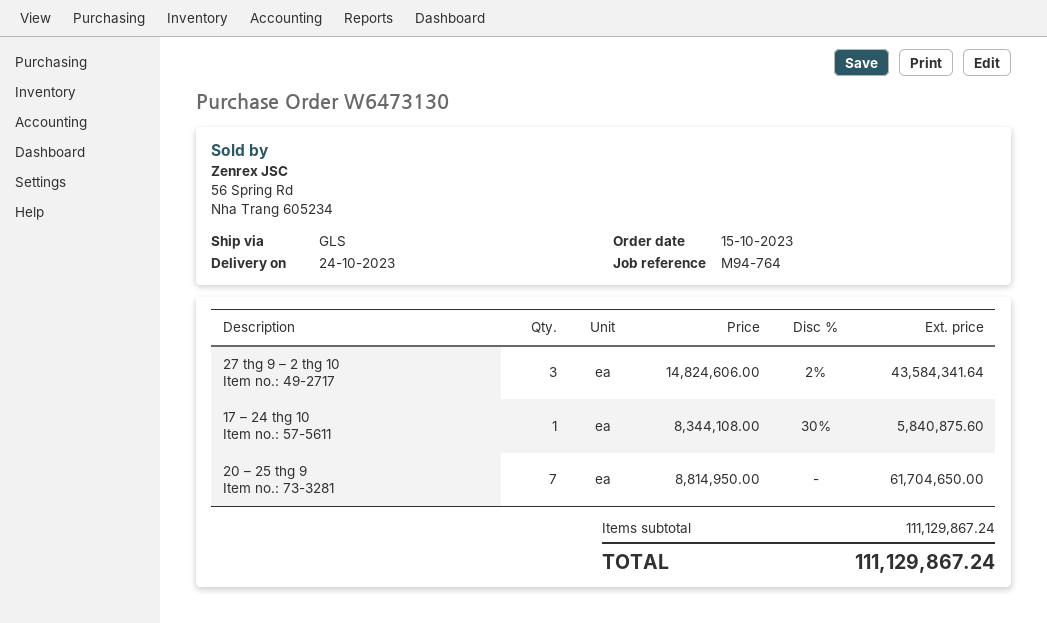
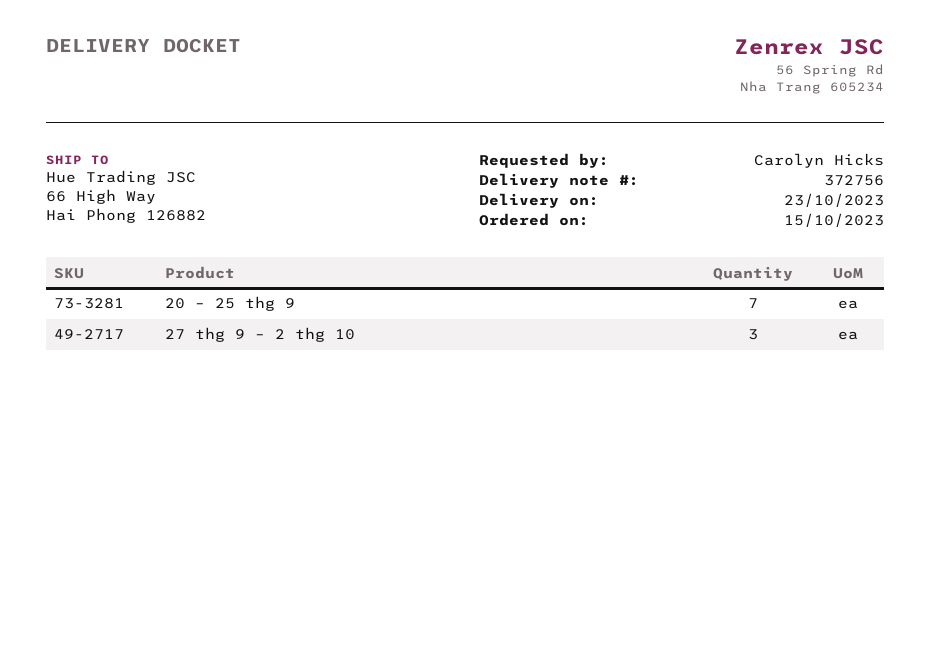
delivery date: 2023-10-24 -> 2023-10-23
17 – 24 thg 10: 1 -> none

